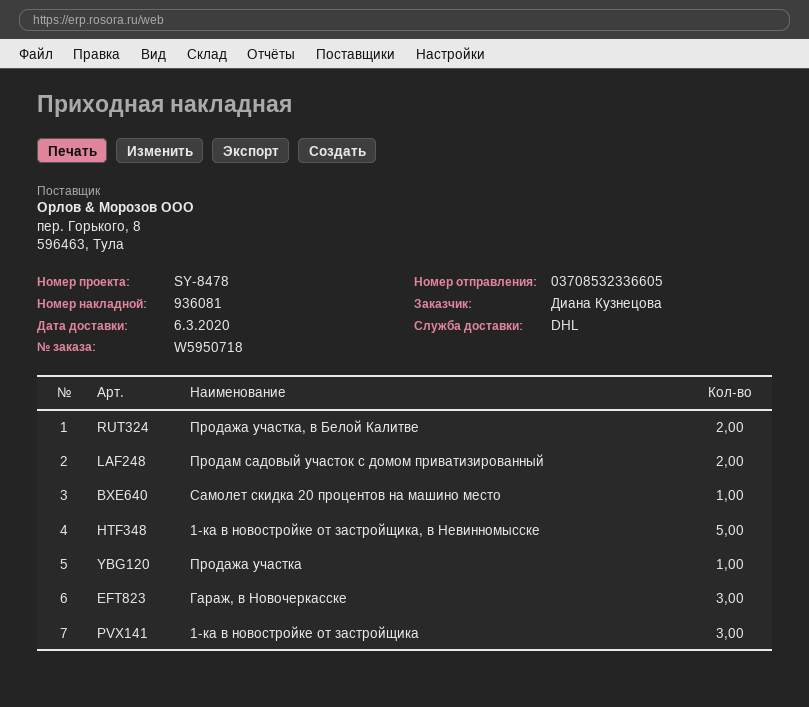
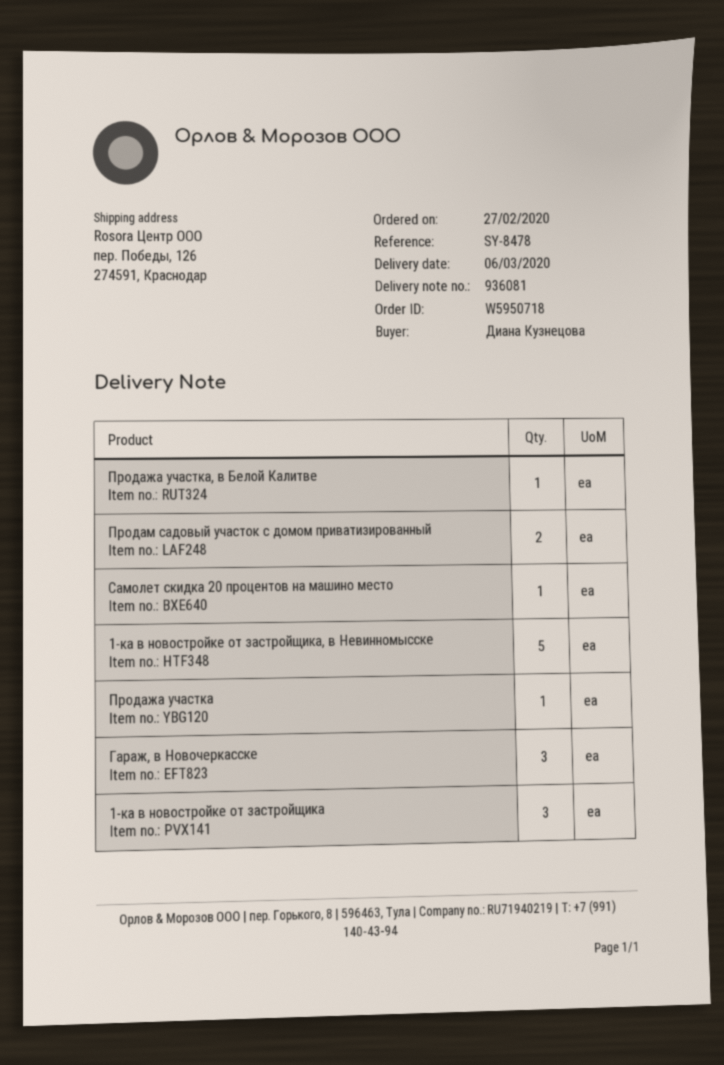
Продажа участка, в Белой Калитве: 2 -> 1

